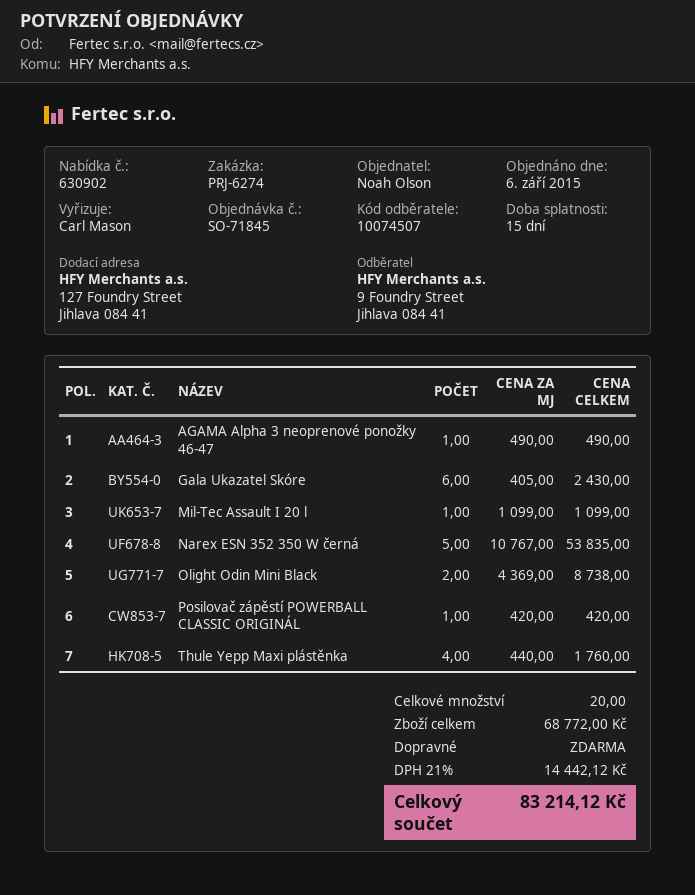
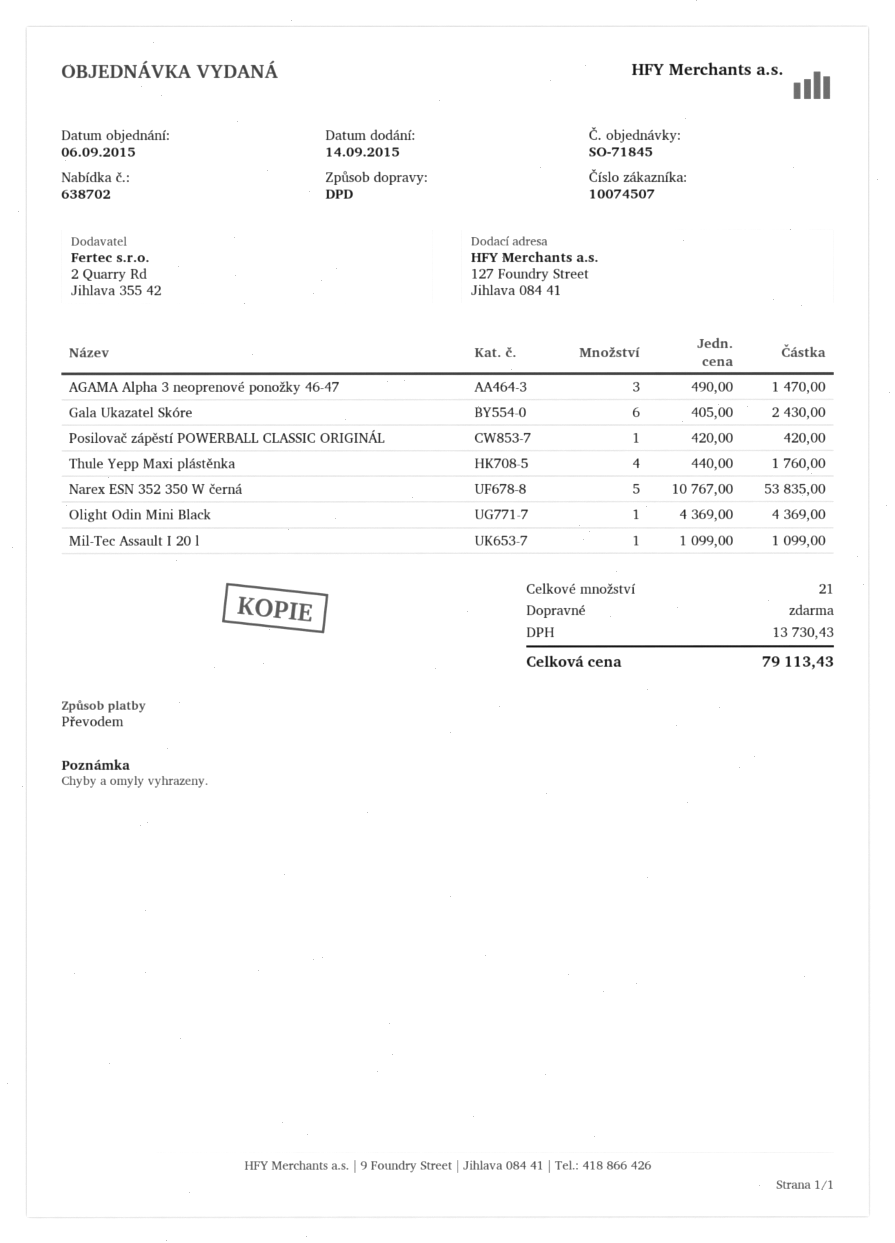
quote number: 630902 -> 638702
AGAMA Alpha 3 neoprenové ponožky 46-47: 1 x 490.00 = 490.00 -> 3 x 490.00 = 1470.00
Olight Odin Mini Black: 2 x 4369.00 = 8738.00 -> 1 x 4369.00 = 4369.00
total quantity: 20 -> 21
tax: 14442.12 -> 13730.43
total: 83214.12 -> 79113.43

